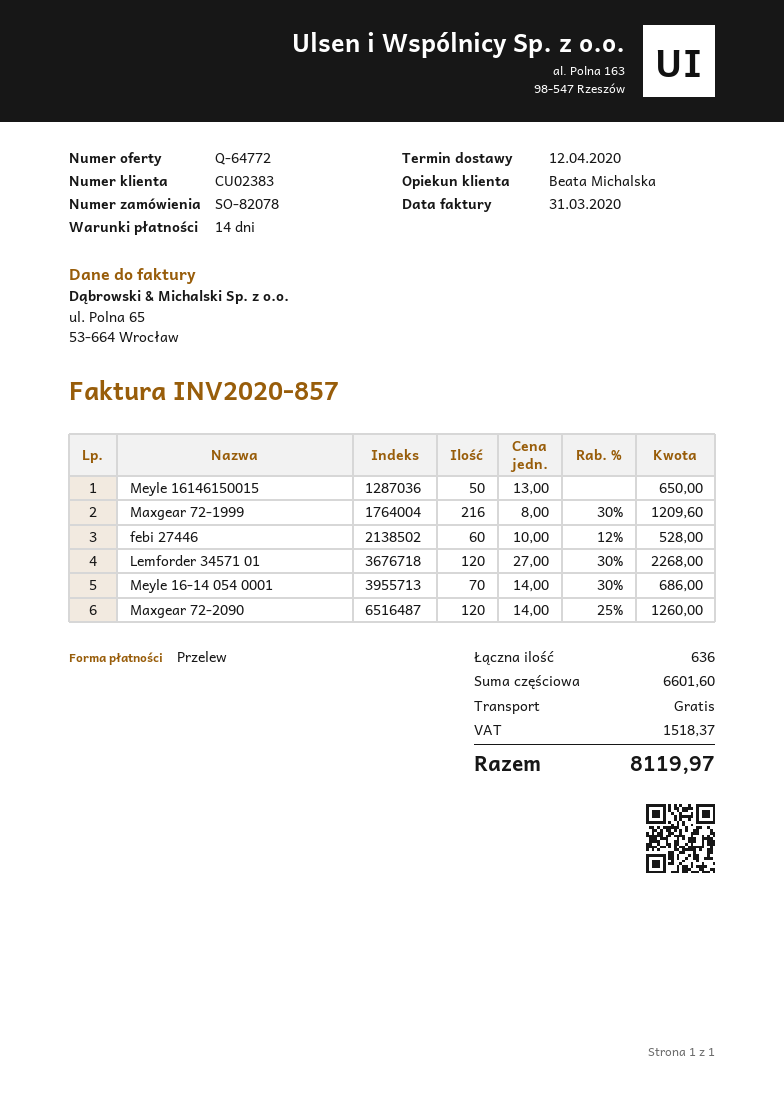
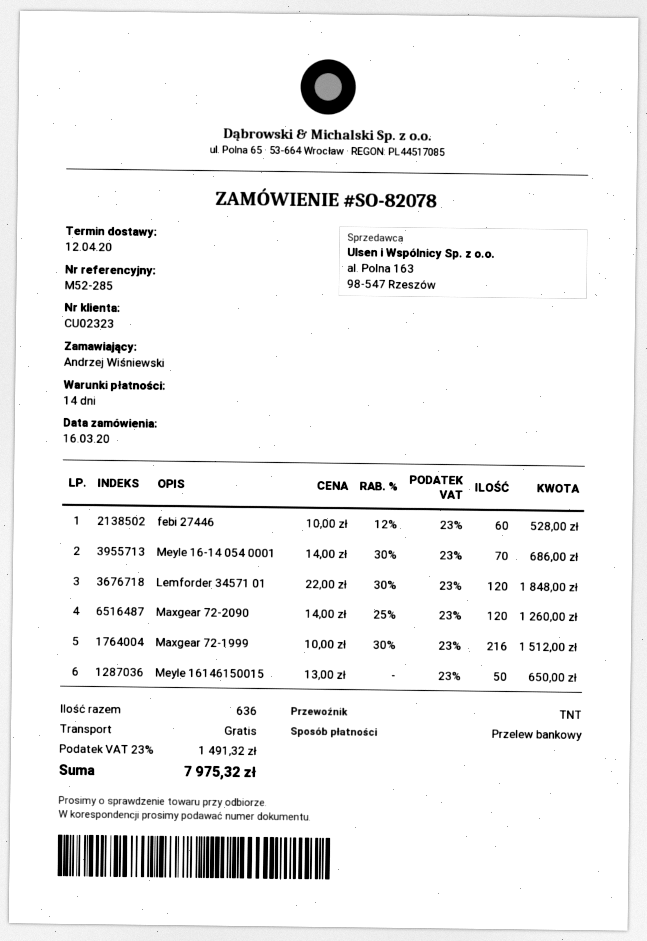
customer number: CU02383 -> CU02323
Maxgear 72-1999: 216 x 8.00 - 30% = 1209.60 -> 216 x 10.00 - 30% = 1512.00
Lemforder 34571 01: 120 x 27.00 - 30% = 2268.00 -> 120 x 22.00 - 30% = 1848.00
tax: 1518.37 -> 1491.32
total: 8119.97 -> 7975.32

